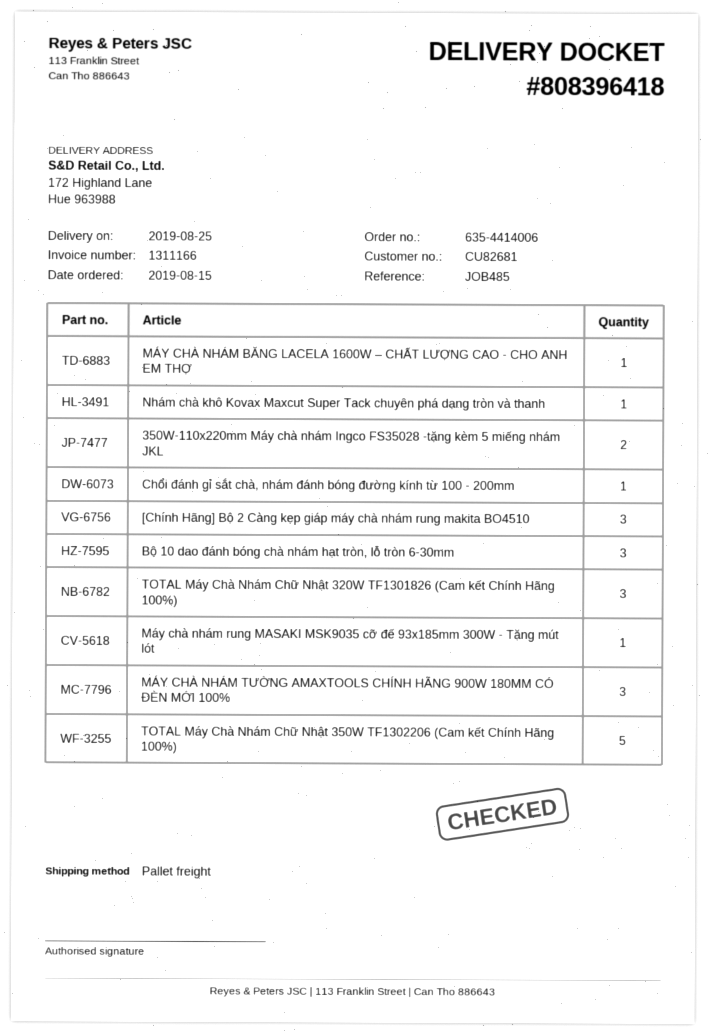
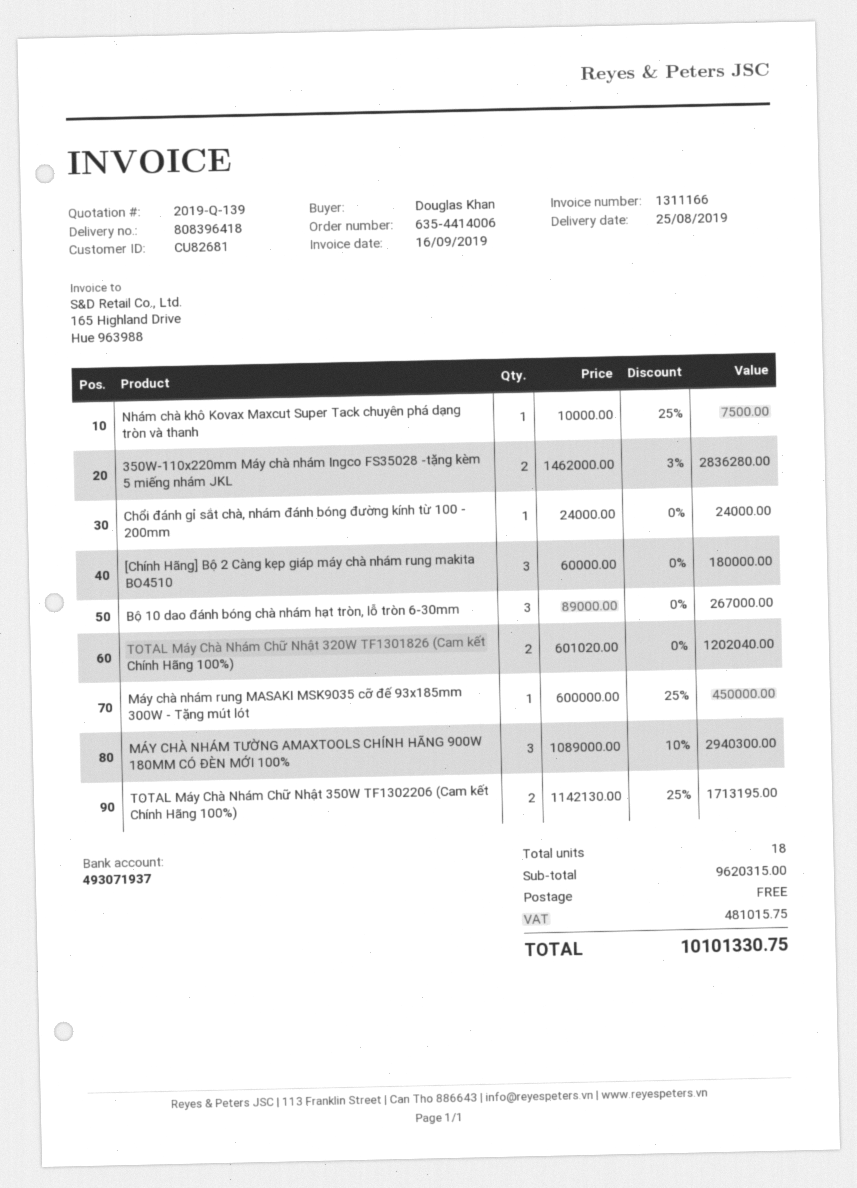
MÁY CHÀ NHÁM BĂNG LACELA 1600W – CHẤT LƯỢNG CAO - CHO ANH EM THỢ: 1 -> none
TOTAL Máy Chà Nhám Chữ Nhật 320W TF1301826 (Cam kết Chính Hãng 100%): 3 -> 2
TOTAL Máy Chà Nhám Chữ Nhật 350W TF1302206 (Cam kết Chính Hãng 100%): 5 -> 2

